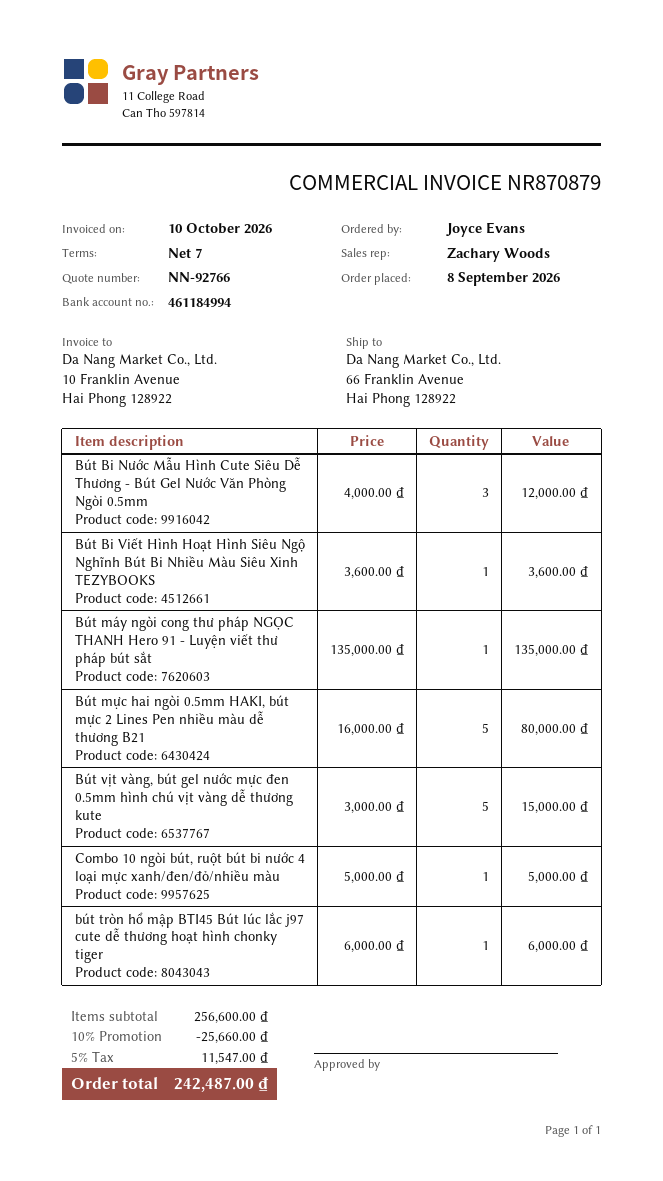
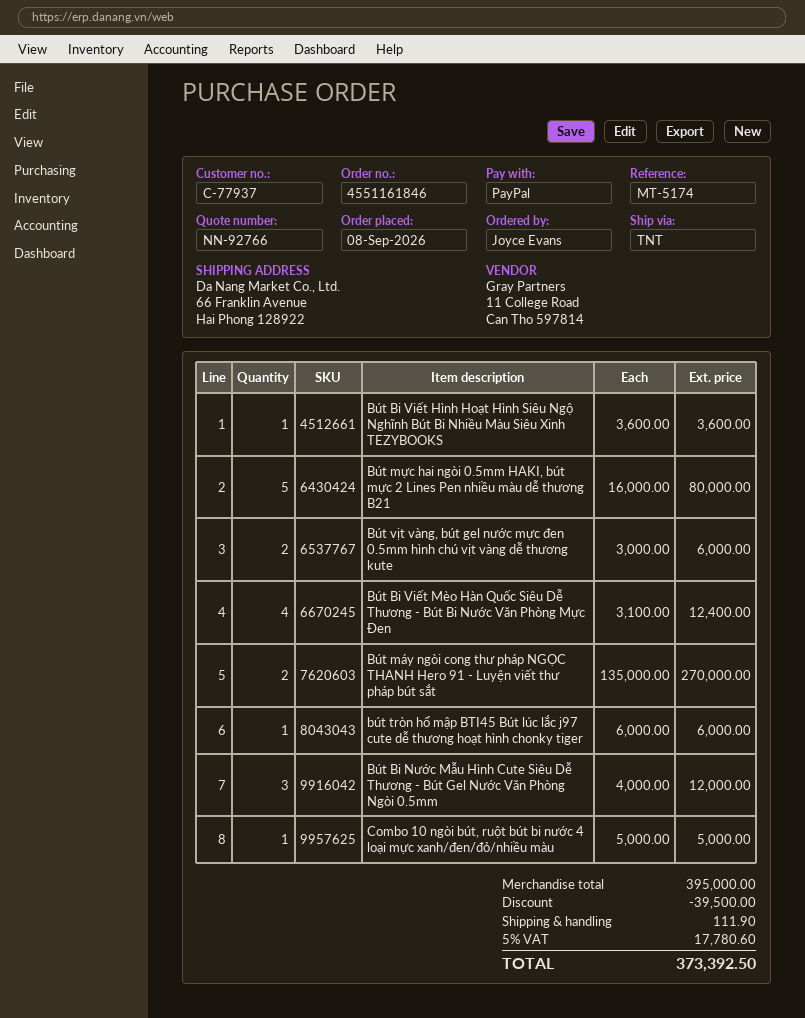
Bút máy ngòi cong thư pháp NGỌC THANH Hero 91 - Luyện viết thư pháp bút sắt: 1 x 135000.00 = 135000.00 -> 2 x 135000.00 = 270000.00
Bút vịt vàng, bút gel nước mực đen 0.5mm hình chú vịt vàng dễ thương kute: 5 x 3000.00 = 15000.00 -> 2 x 3000.00 = 6000.00
Bút Bi Viết Mèo Hàn Quốc Siêu Dễ Thương - Bút Bi Nước Văn Phòng Mực Đen: none -> 4 x 3100.00 = 12400.00
subtotal: 256600.00 -> 395000.00
discount: 25660.00 -> 39500.00
shipping: none -> 111.90
tax: 5% = 11547.00 -> 5% = 17780.60
total: 242487.00 -> 373392.50

